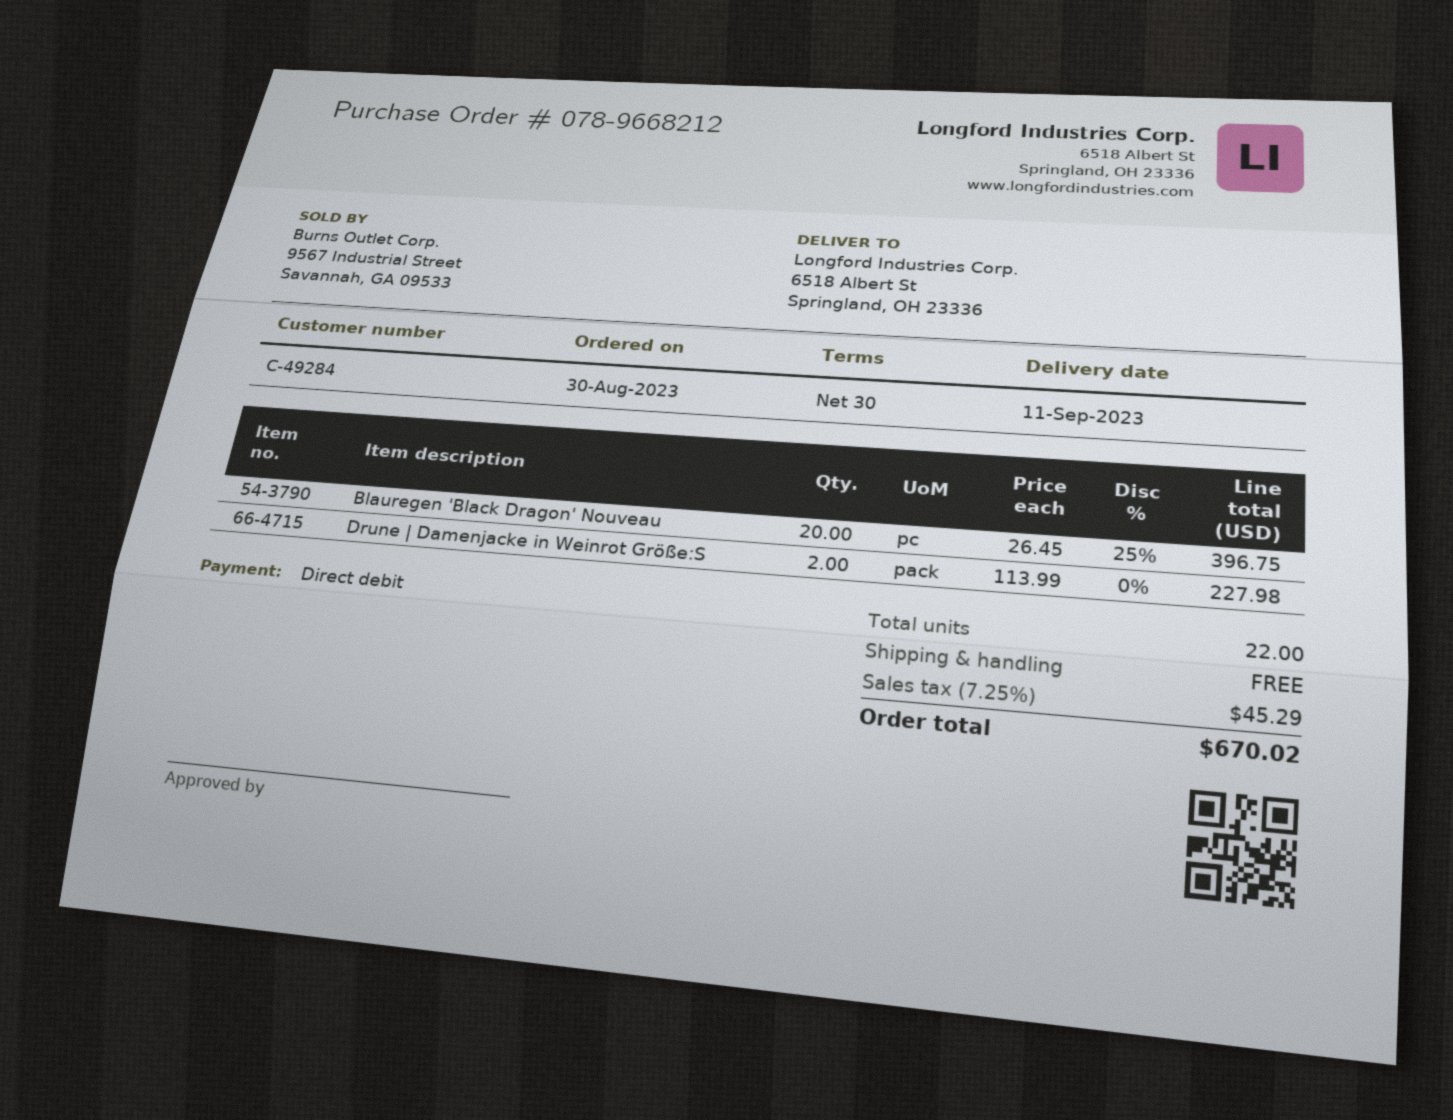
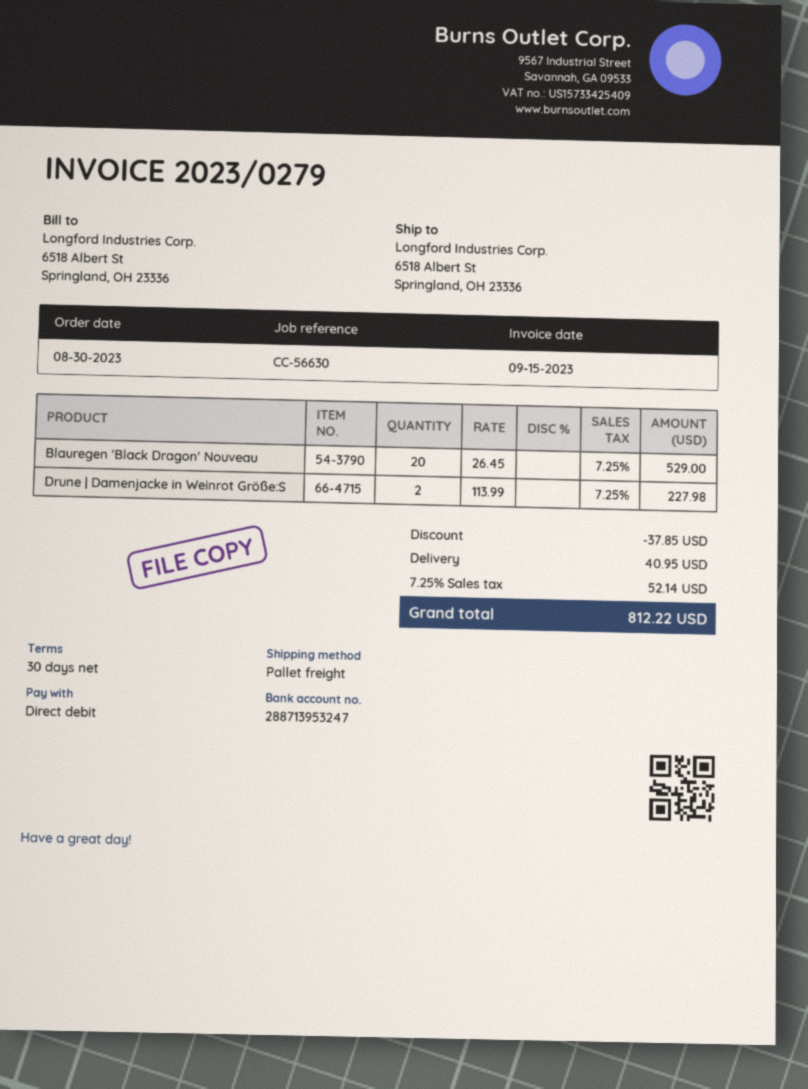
Blauregen 'Black Dragon' Nouveau: 20 x 26.45 - 25% = 396.75 -> 20 x 26.45 = 529.00
discount: none -> 37.85
shipping: 0.00 -> 40.95
tax: 7.25% = 45.29 -> 7.25% = 52.14
total: 670.02 -> 812.22

